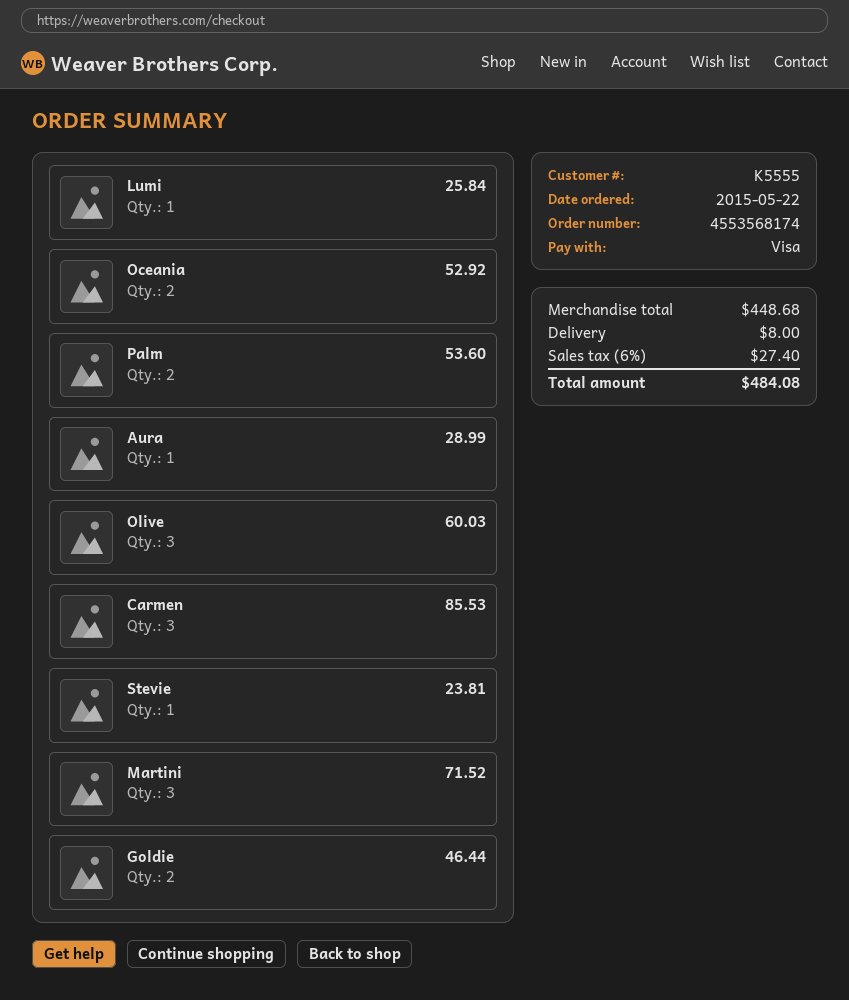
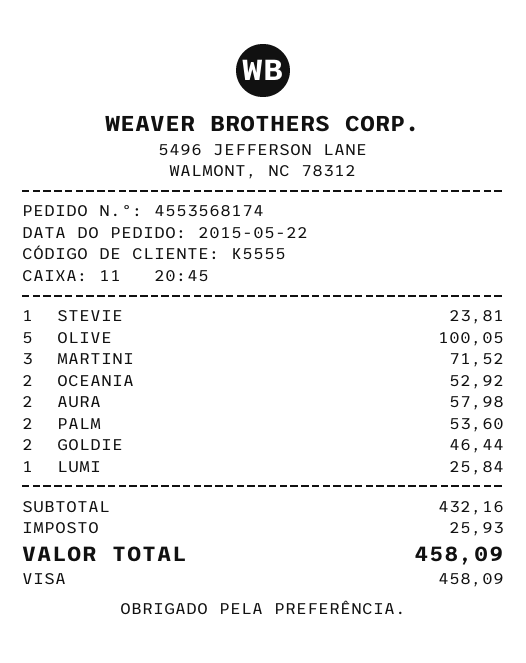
Aura: 1 for 28.99 -> 2 for 57.98
Olive: 3 for 60.03 -> 5 for 100.05
Carmen: 3 for 85.53 -> none
subtotal: 448.68 -> 432.16
shipping: 8.00 -> none
tax: 27.40 -> 25.93
total: 484.08 -> 458.09

